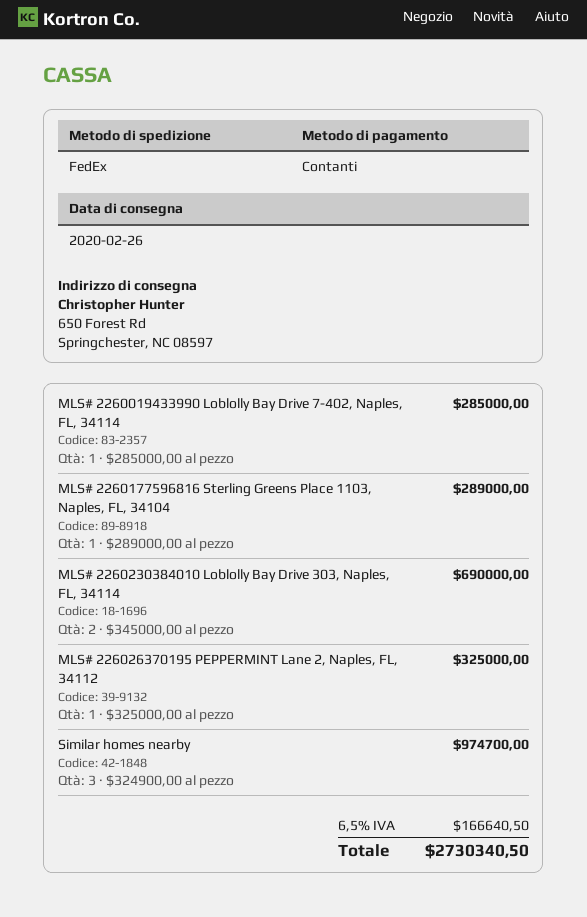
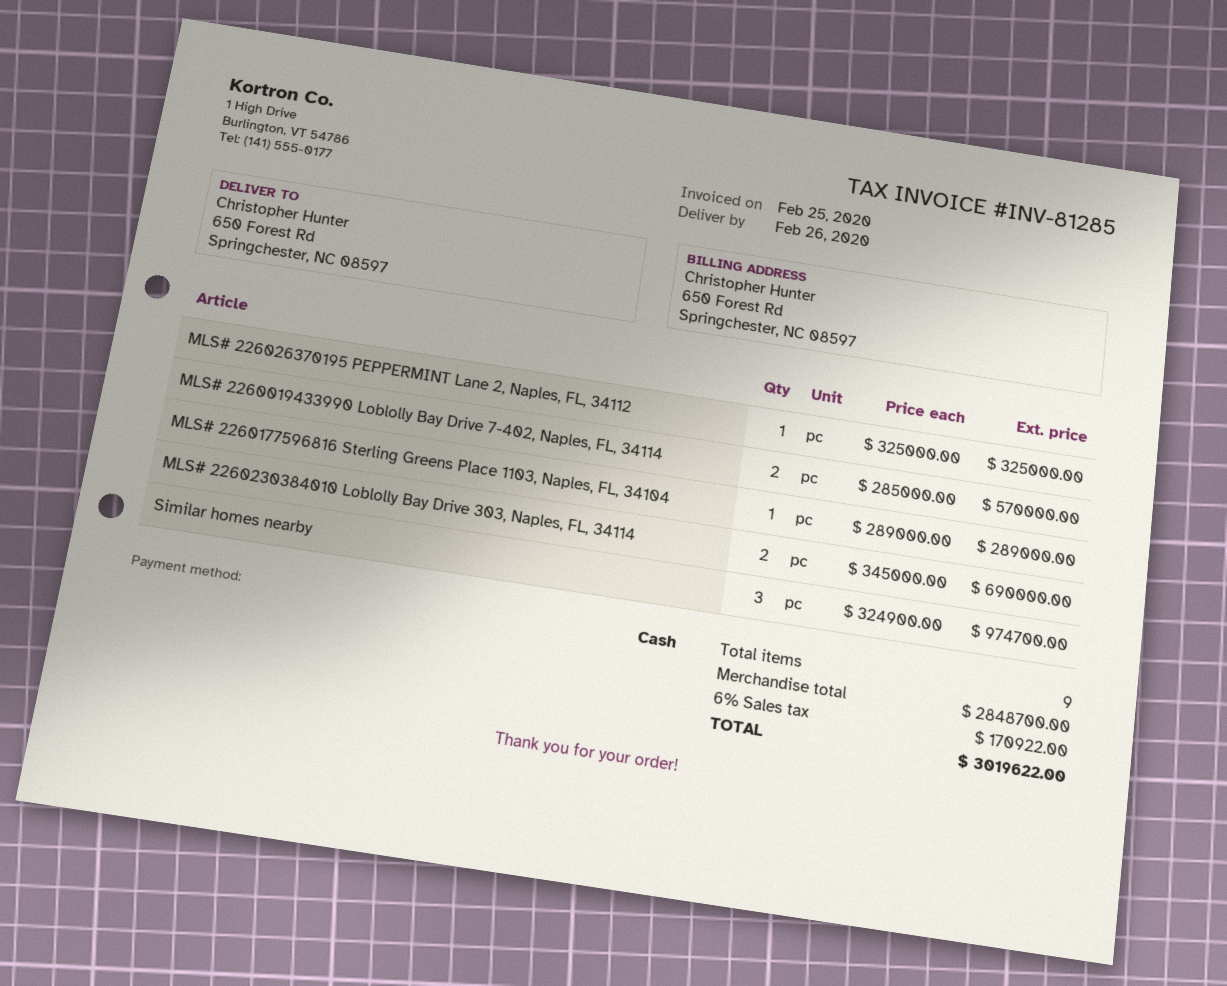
MLS# 2260019433990 Loblolly Bay Drive 7-402, Naples, FL, 34114: 1 x 285000.00 = 285000.00 -> 2 x 285000.00 = 570000.00
tax: 6.5% = 166640.50 -> 6% = 170922.00
total: 2730340.50 -> 3019622.00

